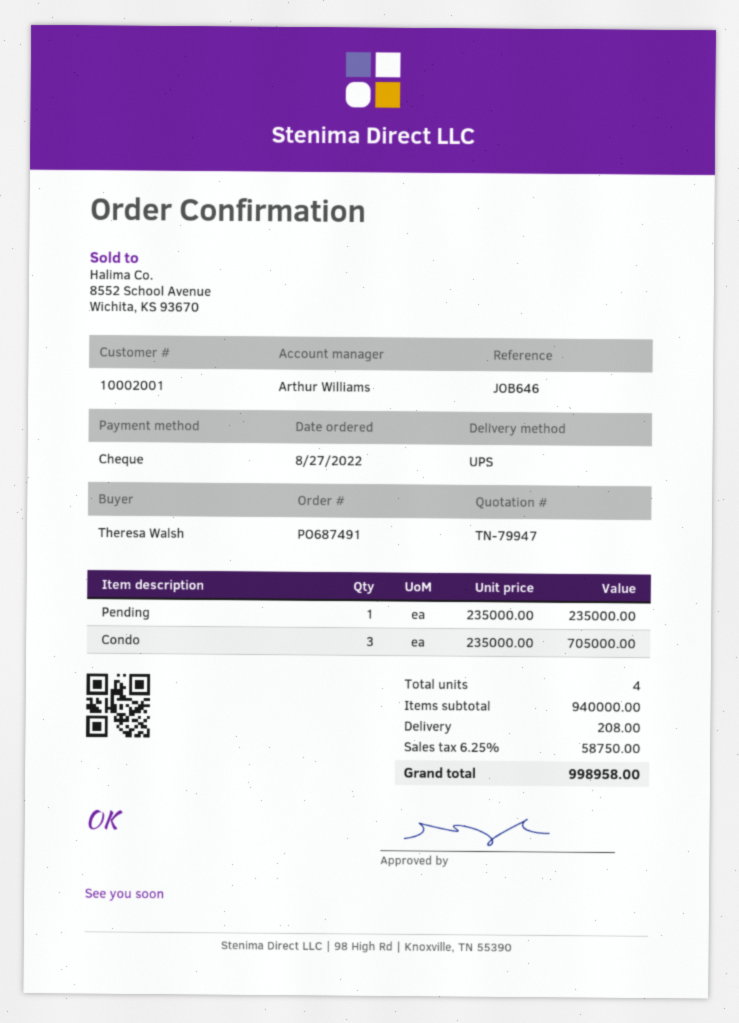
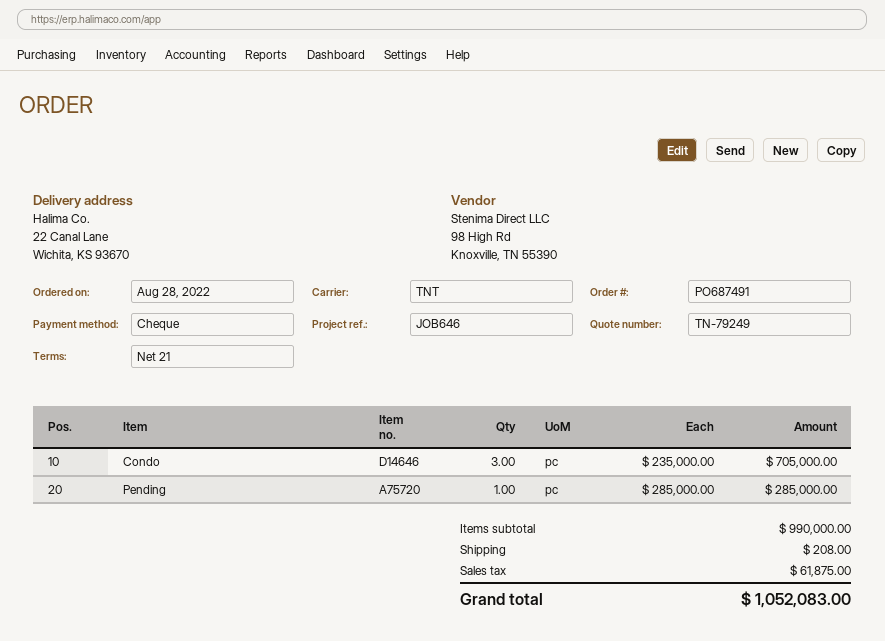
quote number: TN-79947 -> TN-79249
order date: 2022-08-27 -> 2022-08-28
shipping method: UPS -> TNT
Pending: 1 x 235000.00 = 235000.00 -> 1 x 285000.00 = 285000.00
subtotal: 940000.00 -> 990000.00
tax: 58750.00 -> 61875.00
total: 998958.00 -> 1052083.00

